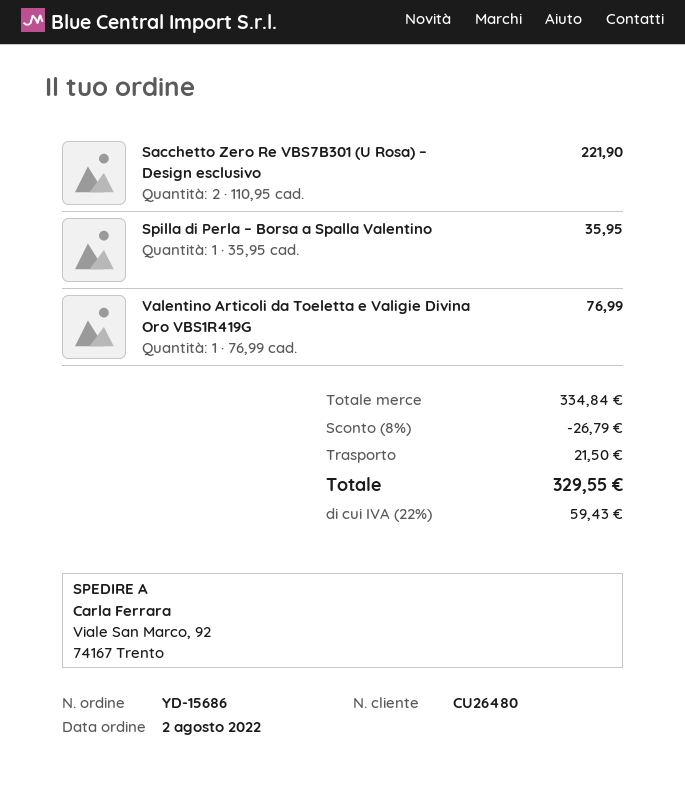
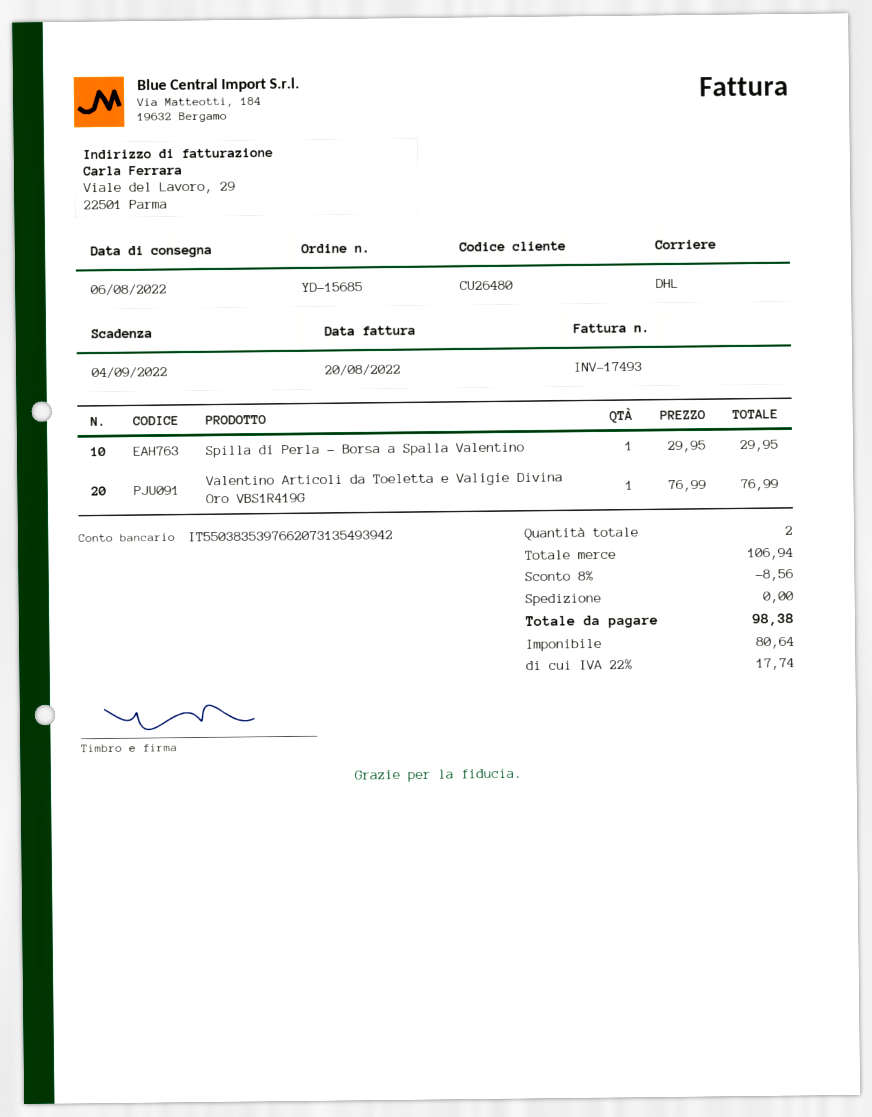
order number: YD-15686 -> YD-15685
Sacchetto Zero Re VBS7B301 (U Rosa) – Design esclusivo: 2 x 110.95 = 221.90 -> none
Spilla di Perla – Borsa a Spalla Valentino: 1 x 35.95 = 35.95 -> 1 x 29.95 = 29.95
subtotal: 334.84 -> 106.94
discount: 8% = 26.79 -> 8% = 8.56
shipping: 21.50 -> 0.00
tax: 22% = 59.43 -> 22% = 17.74
total: 329.55 -> 98.38

